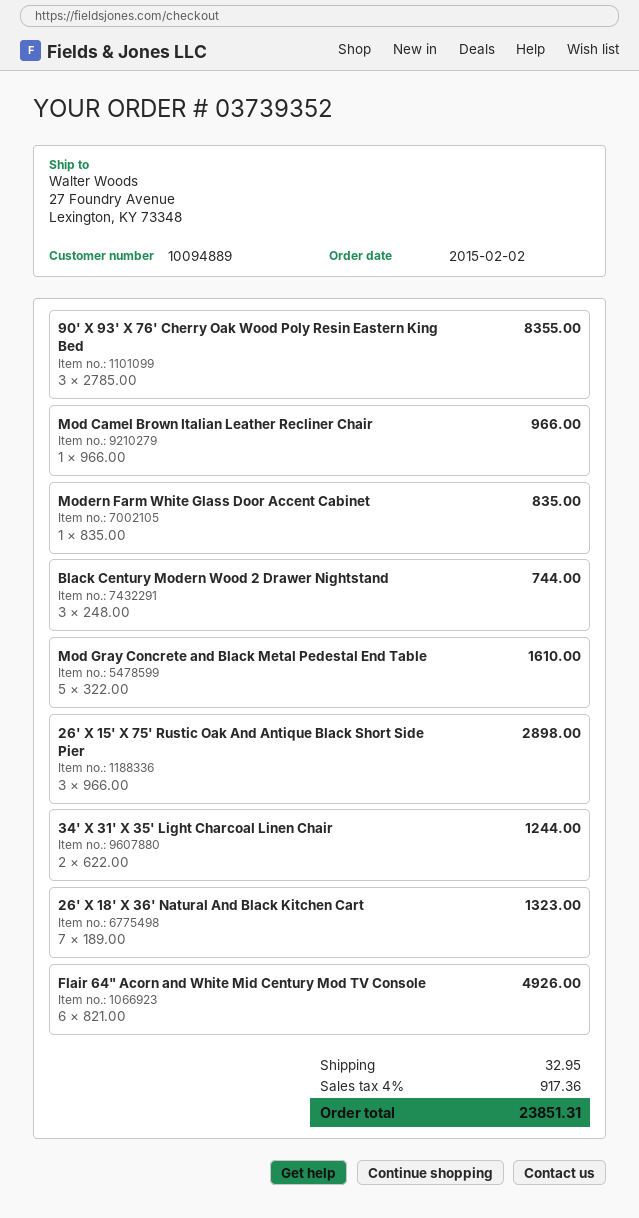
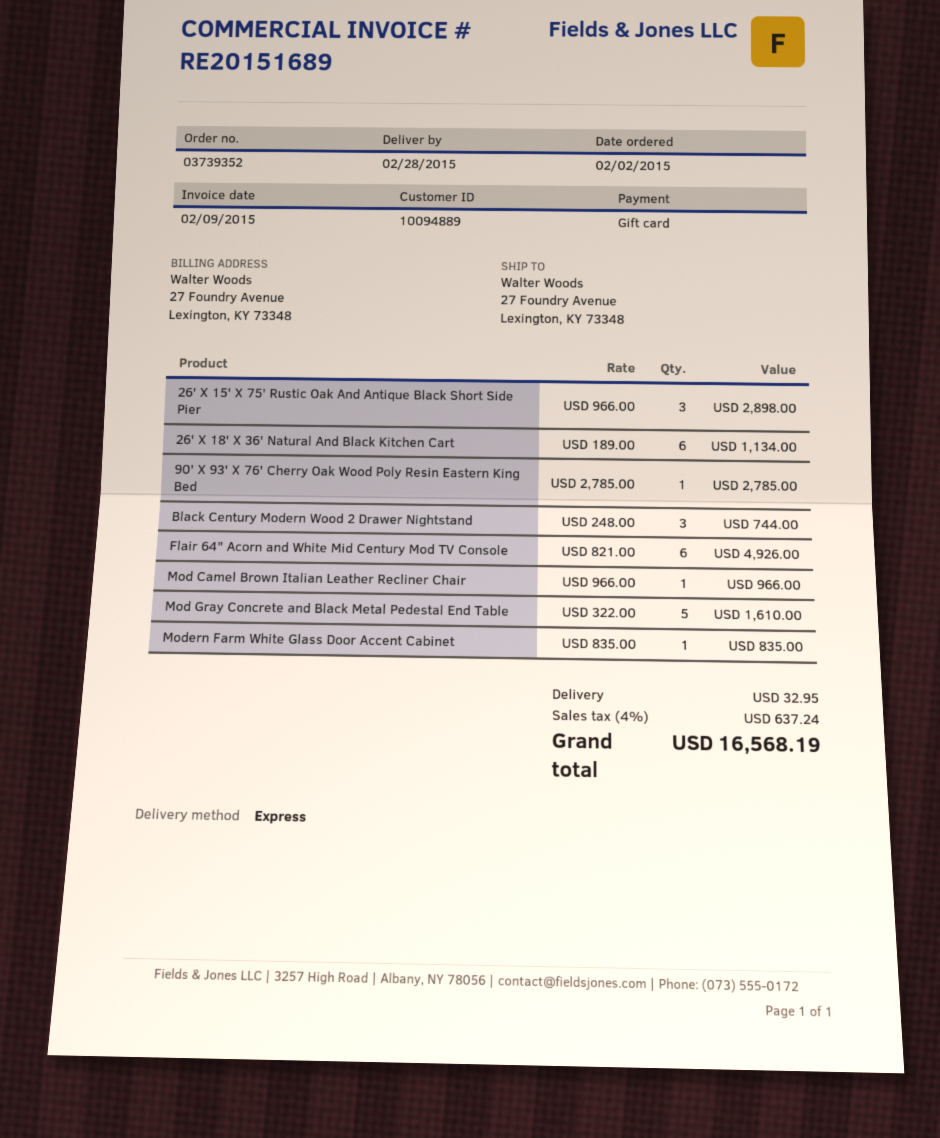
90' X 93' X 76' Cherry Oak Wood Poly Resin Eastern King Bed: 3 x 2785.00 = 8355.00 -> 1 x 2785.00 = 2785.00
34' X 31' X 35' Light Charcoal Linen Chair: 2 x 622.00 = 1244.00 -> none
26' X 18' X 36' Natural And Black Kitchen Cart: 7 x 189.00 = 1323.00 -> 6 x 189.00 = 1134.00
tax: 4% = 917.36 -> 4% = 637.24
total: 23851.31 -> 16568.19

